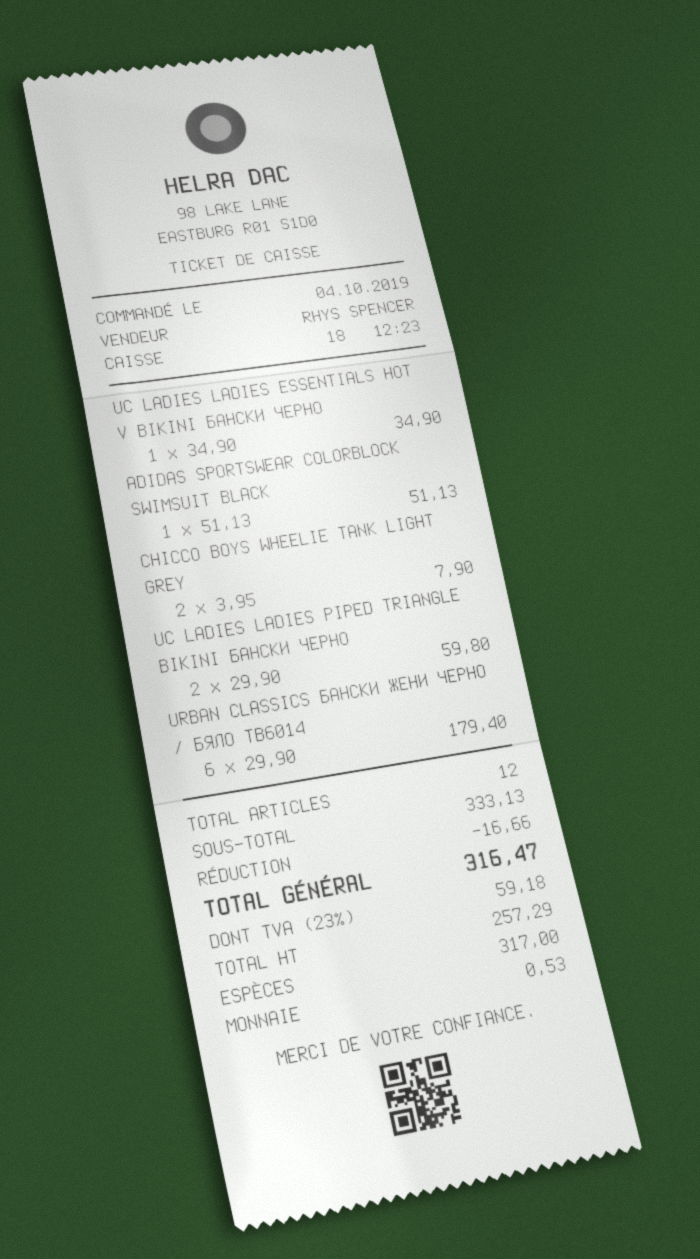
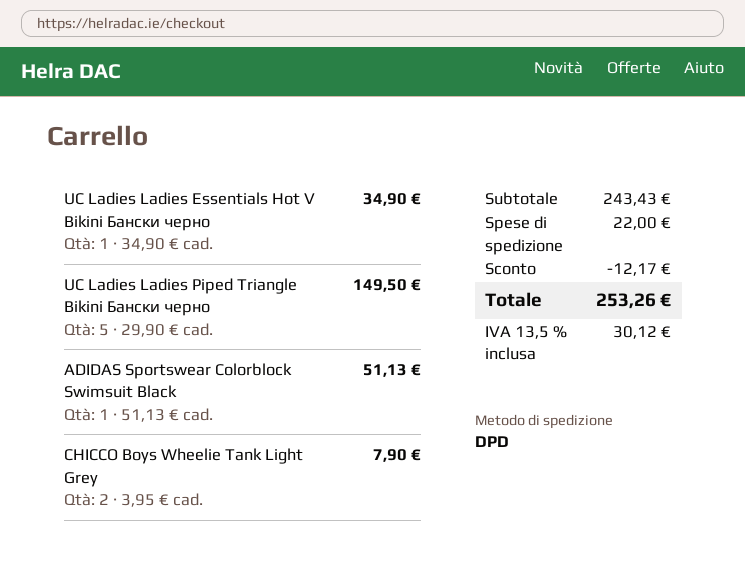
UC LADIES LADIES PIPED TRIANGLE BIKINI БАНСКИ ЧЕРНО: 2 x 29.90 = 59.80 -> 5 x 29.90 = 149.50
URBAN CLASSICS БАНСКИ ЖЕНИ ЧЕРНО / БЯЛО TB6014: 6 x 29.90 = 179.40 -> none
subtotal: 333.13 -> 243.43
discount: 16.66 -> 12.17
shipping: none -> 22.00
tax: 23% = 59.18 -> 13.5% = 30.12
total: 316.47 -> 253.26

